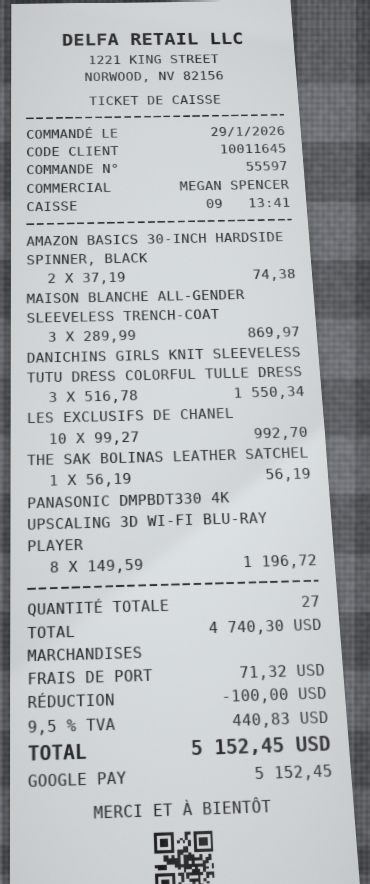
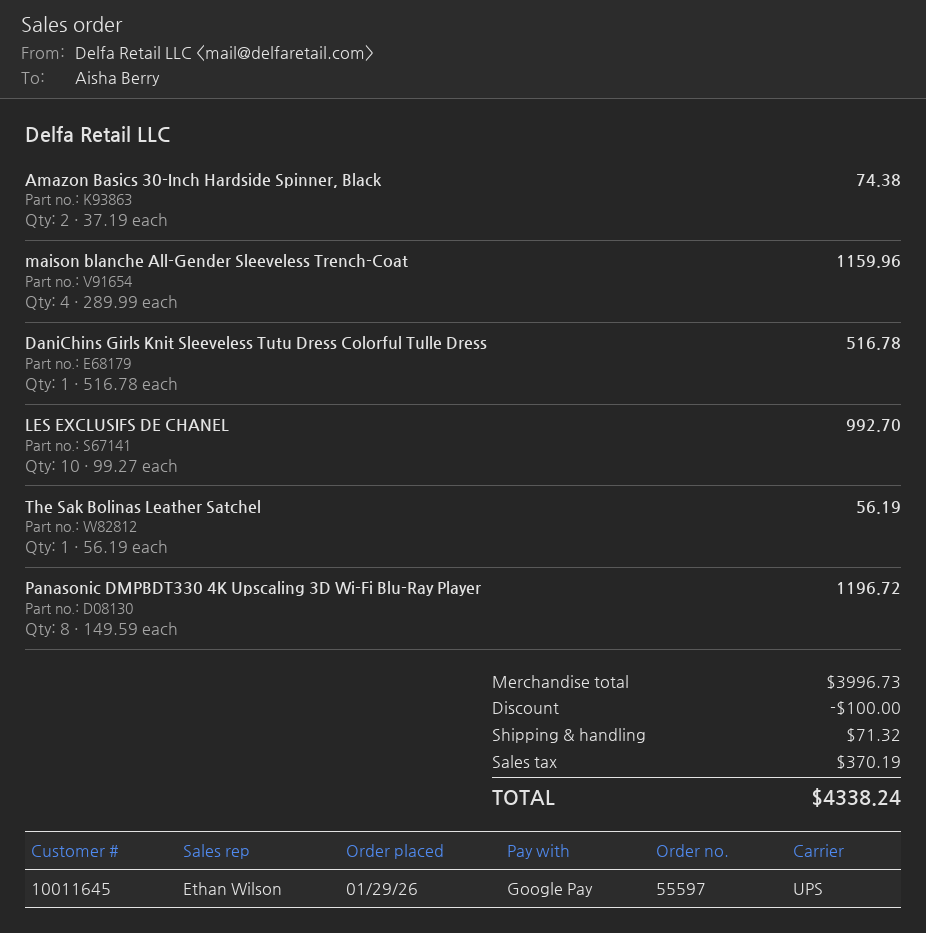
sales rep: MEGAN SPENCER -> Ethan Wilson
MAISON BLANCHE ALL-GENDER SLEEVELESS TRENCH-COAT: 3 x 289.99 = 869.97 -> 4 x 289.99 = 1159.96
DANICHINS GIRLS KNIT SLEEVELESS TUTU DRESS COLORFUL TULLE DRESS: 3 x 516.78 = 1550.34 -> 1 x 516.78 = 516.78
subtotal: 4740.30 -> 3996.73
tax: 440.83 -> 370.19
total: 5152.45 -> 4338.24

